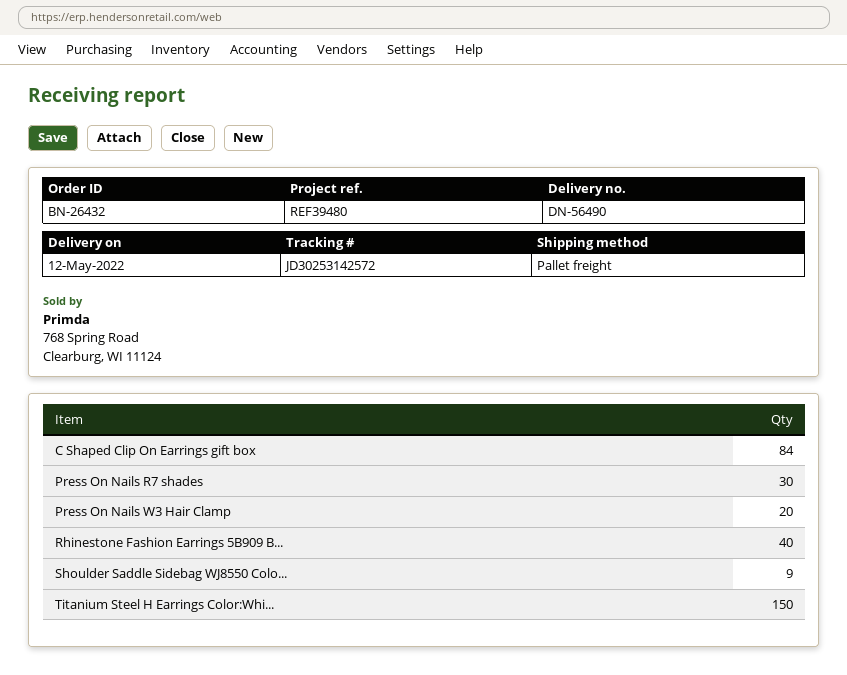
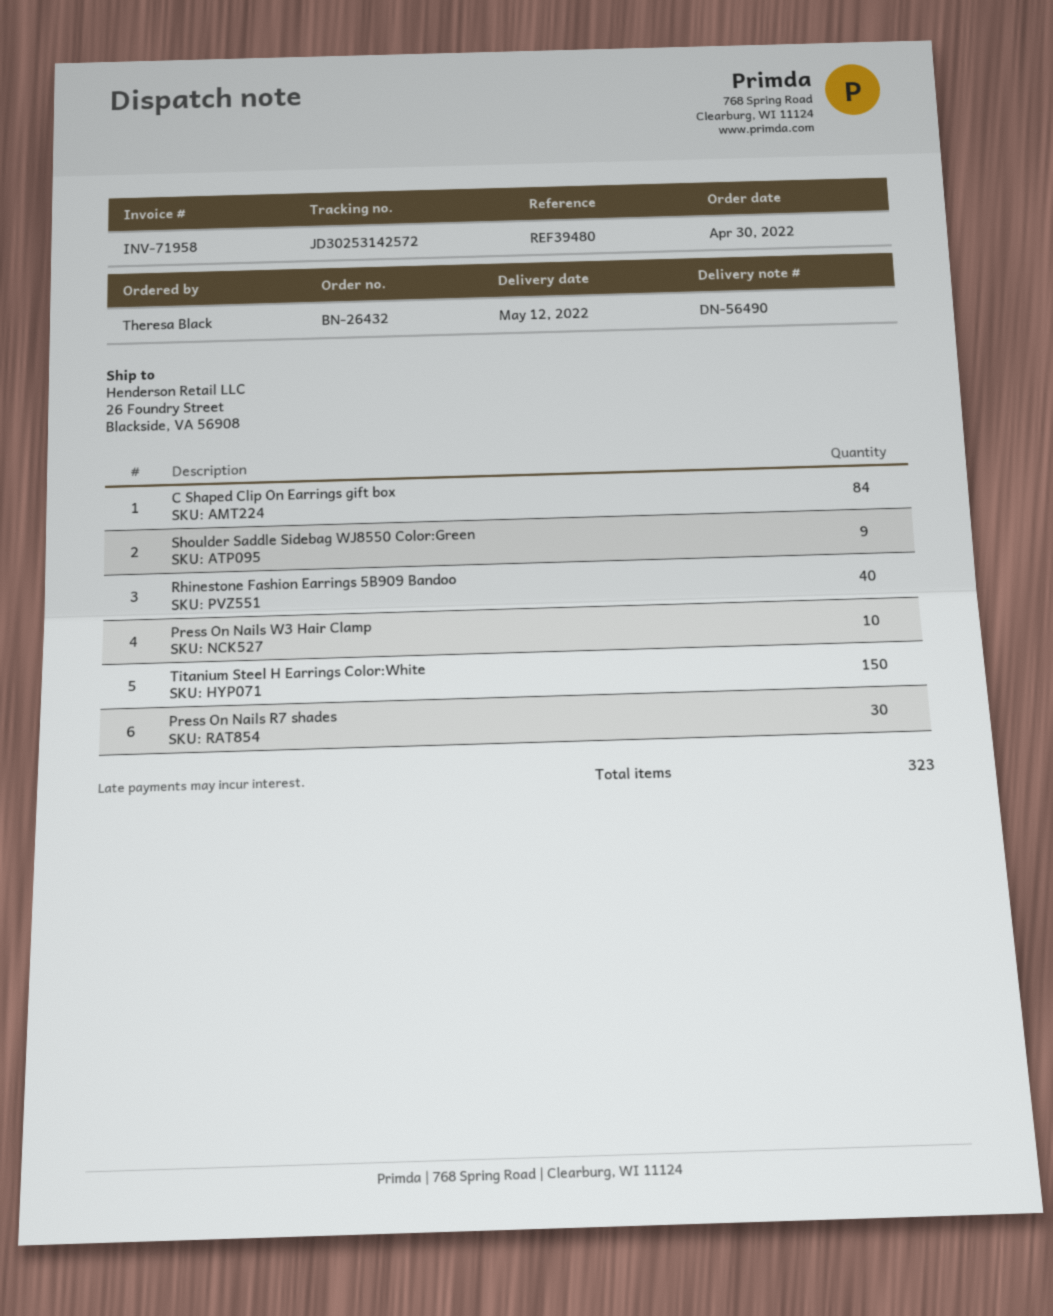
Press On Nails W3 Hair Clamp: 20 -> 10

